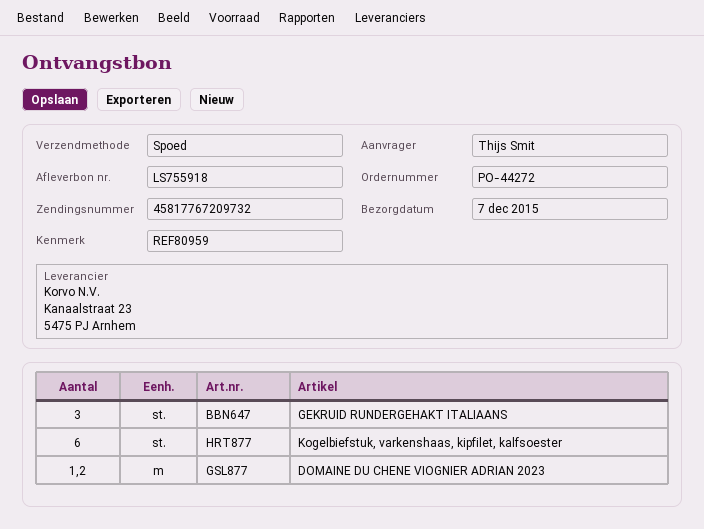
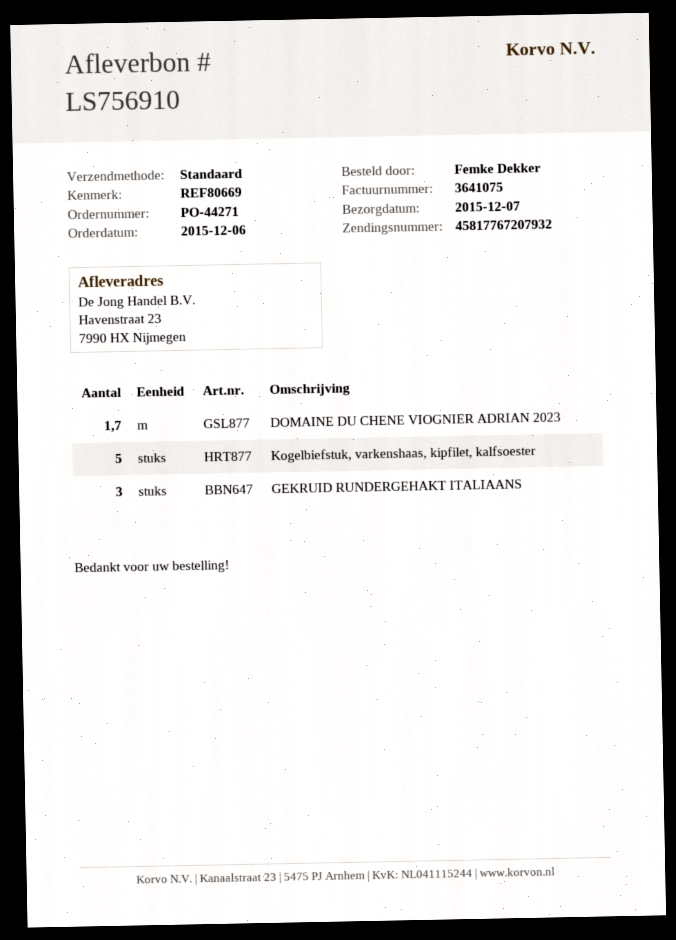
order number: PO-44272 -> PO-44271
delivery note number: LS755918 -> LS756910
reference: REF80959 -> REF80669
ordered by: Thijs Smit -> Femke Dekker
shipping method: express -> standard
tracking number: 45817767209732 -> 45817767207932
Kogelbiefstuk, varkenshaas, kipfilet, kalfsoester: 6 -> 5
DOMAINE DU CHENE VIOGNIER ADRIAN 2023: 1.2 -> 1.7

